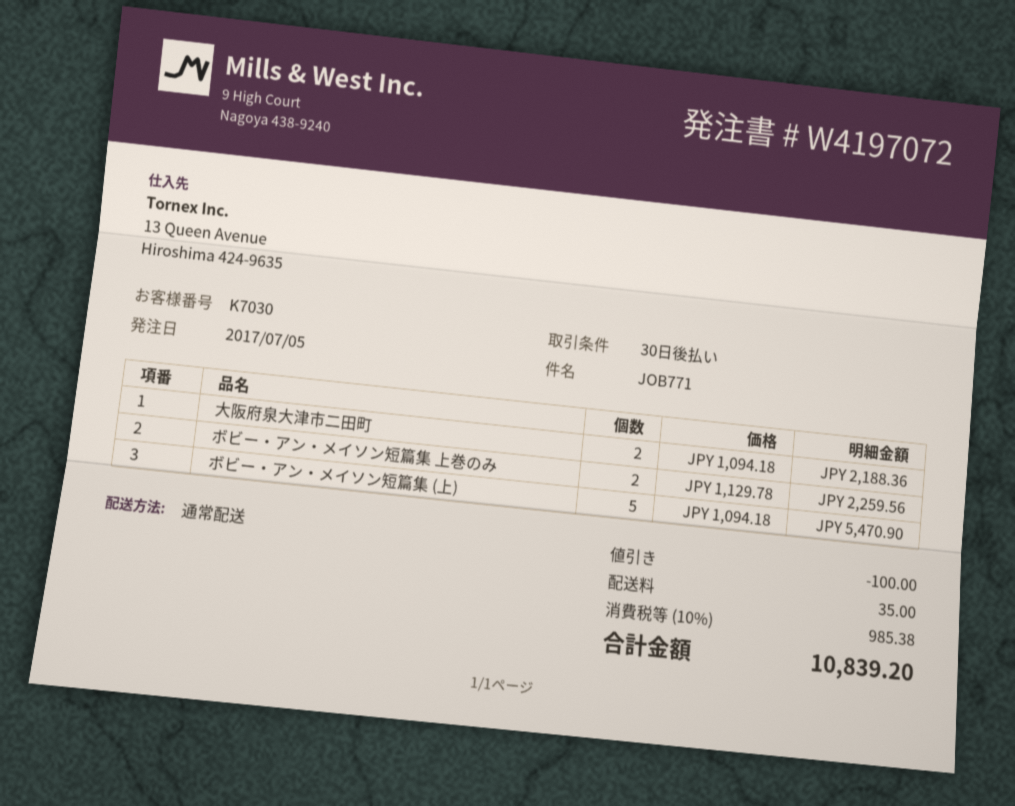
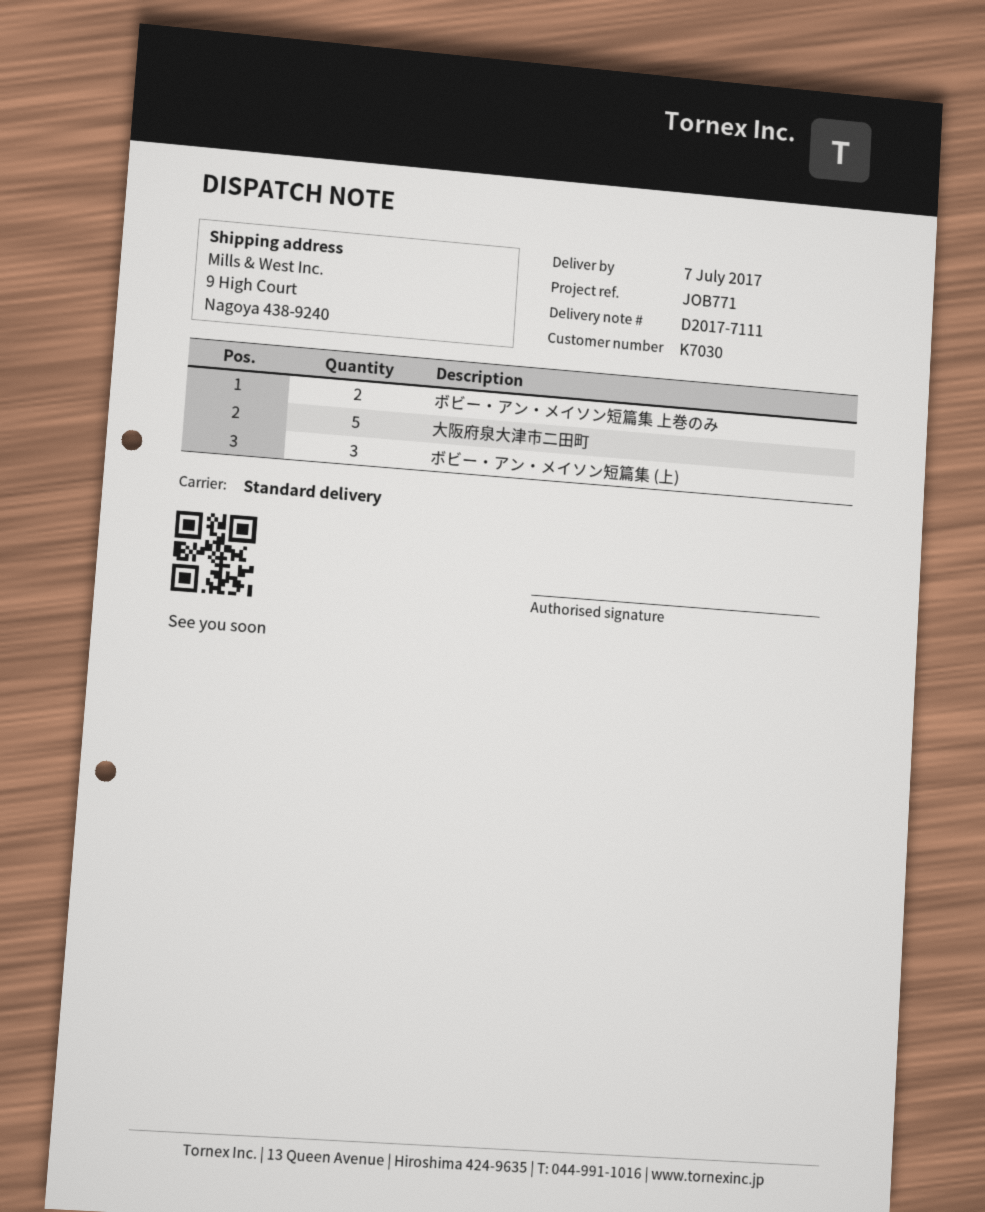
大阪府泉大津市二田町: 2 -> 5
ボビー・アン・メイソン短篇集 (上): 5 -> 3

